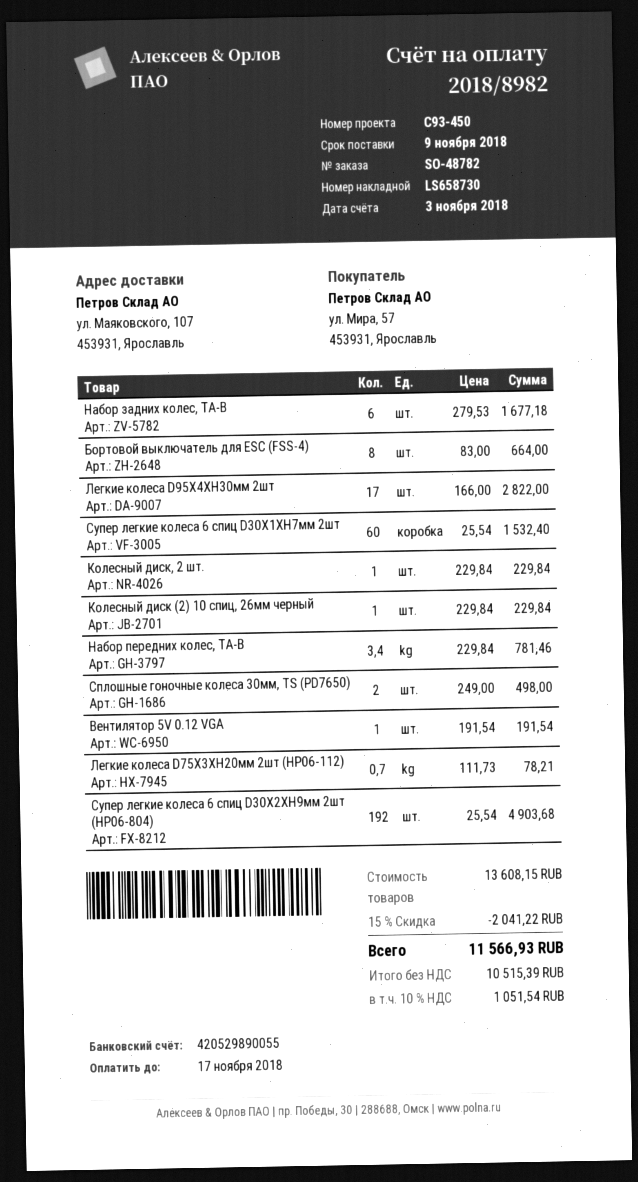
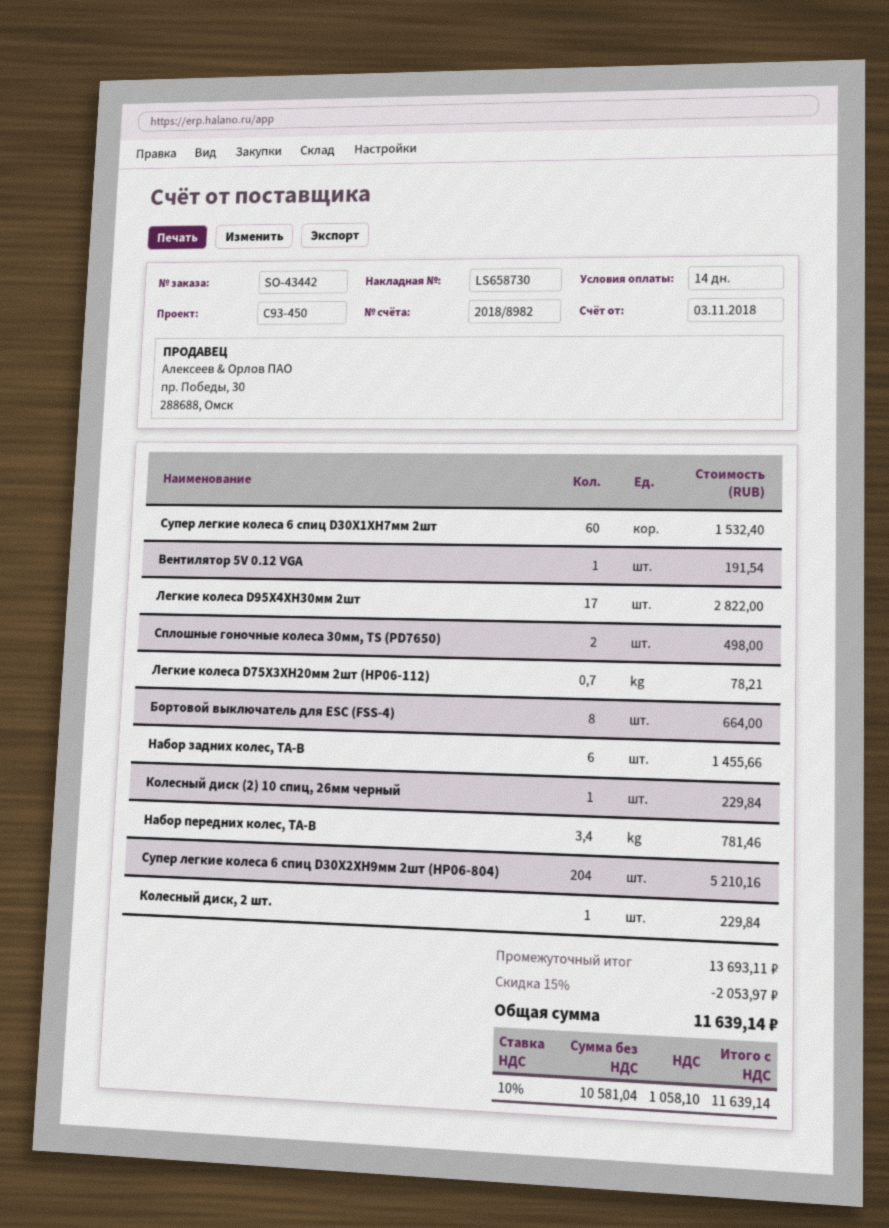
order number: SO-48782 -> SO-43442
Набор задних колес, TA-B: 6 for 1677.18 -> 6 for 1455.66
Супер легкие колеса 6 спиц D30X2ХH9мм 2шт (HP06-804): 192 for 4903.68 -> 204 for 5210.16
subtotal: 13608.15 -> 13693.11
discount: 15% = 2041.22 -> 15% = 2053.97
net: 10515.39 -> 10581.04
tax: 10% = 1051.54 -> 10% = 1058.10
total: 11566.93 -> 11639.14

